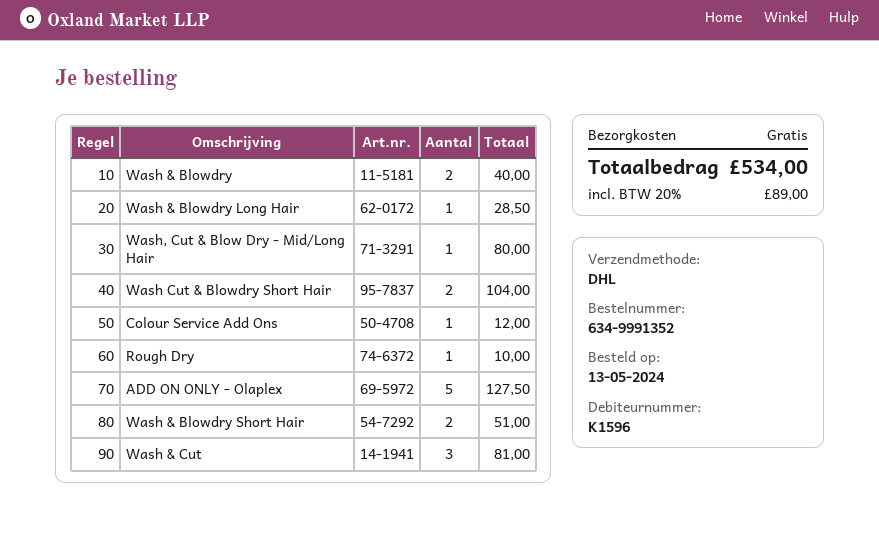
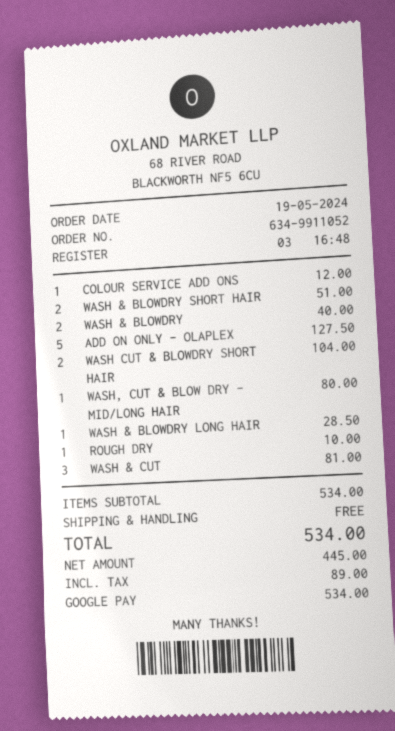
order number: 634-9991352 -> 634-9911052
order date: 2024-05-13 -> 2024-05-19

